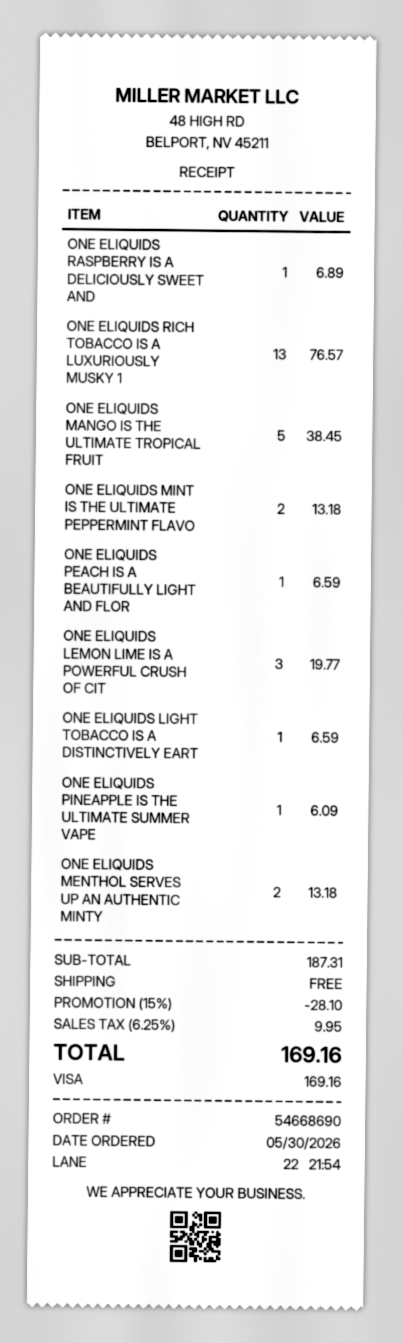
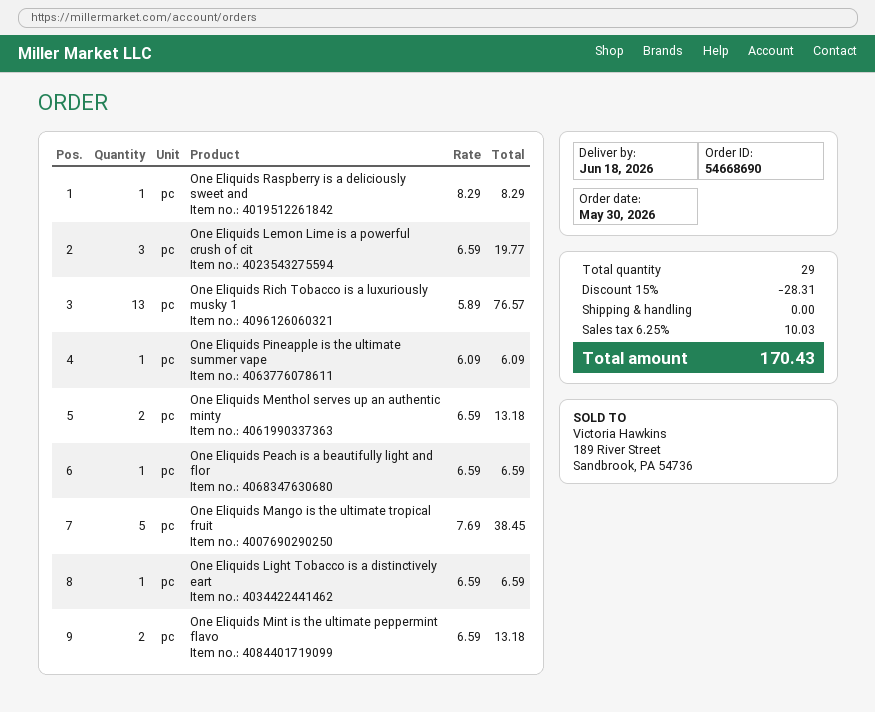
ONE ELIQUIDS RASPBERRY IS A DELICIOUSLY SWEET AND: 1 for 6.89 -> 1 for 8.29
discount: 15% = 28.10 -> 15% = 28.31
tax: 6.25% = 9.95 -> 6.25% = 10.03
total: 169.16 -> 170.43

